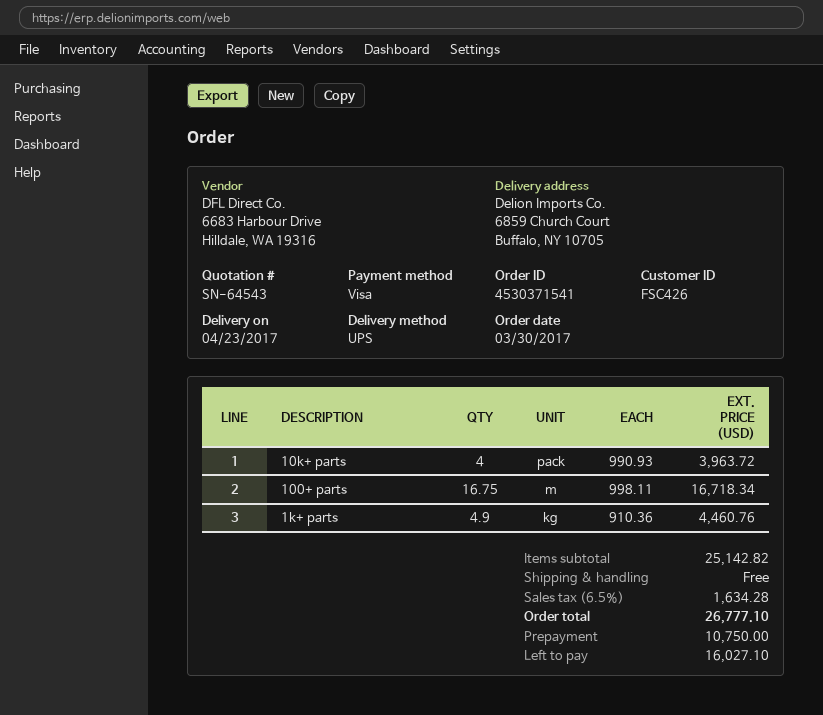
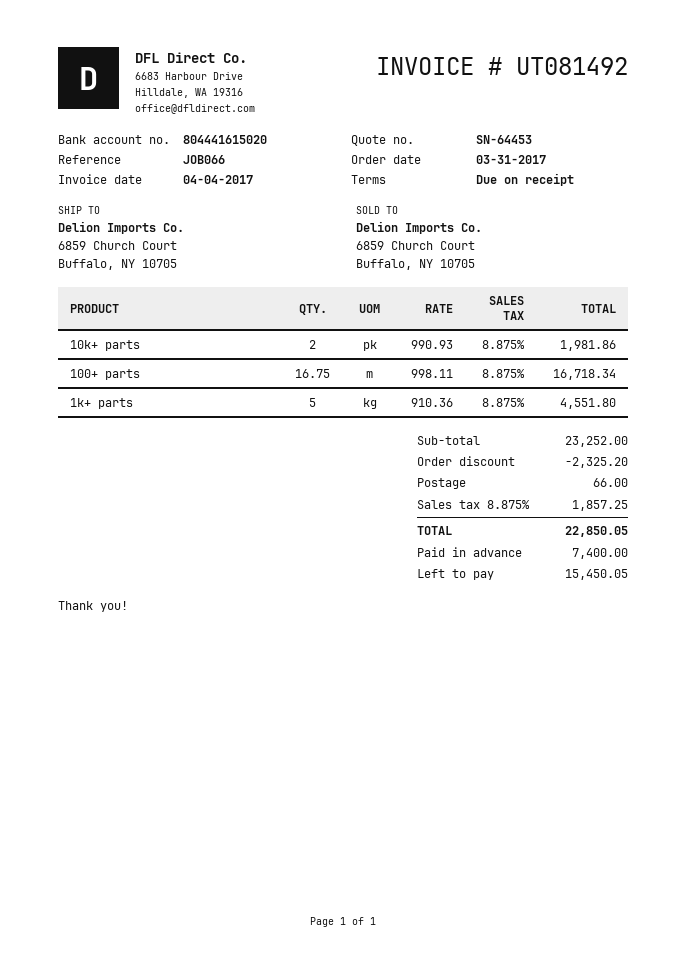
quote number: SN-64543 -> SN-64453
order date: 2017-03-30 -> 2017-03-31
10k+ parts: 4 x 990.93 = 3963.72 -> 2 x 990.93 = 1981.86
1k+ parts: 4.9 x 910.36 = 4460.76 -> 5 x 910.36 = 4551.80
subtotal: 25142.82 -> 23252.00
discount: none -> 2325.20
shipping: 0.00 -> 66.00
tax: 6.5% = 1634.28 -> 8.875% = 1857.25
total: 26777.10 -> 22850.05
deposit: 10750.00 -> 7400.00
balance: 16027.10 -> 15450.05

